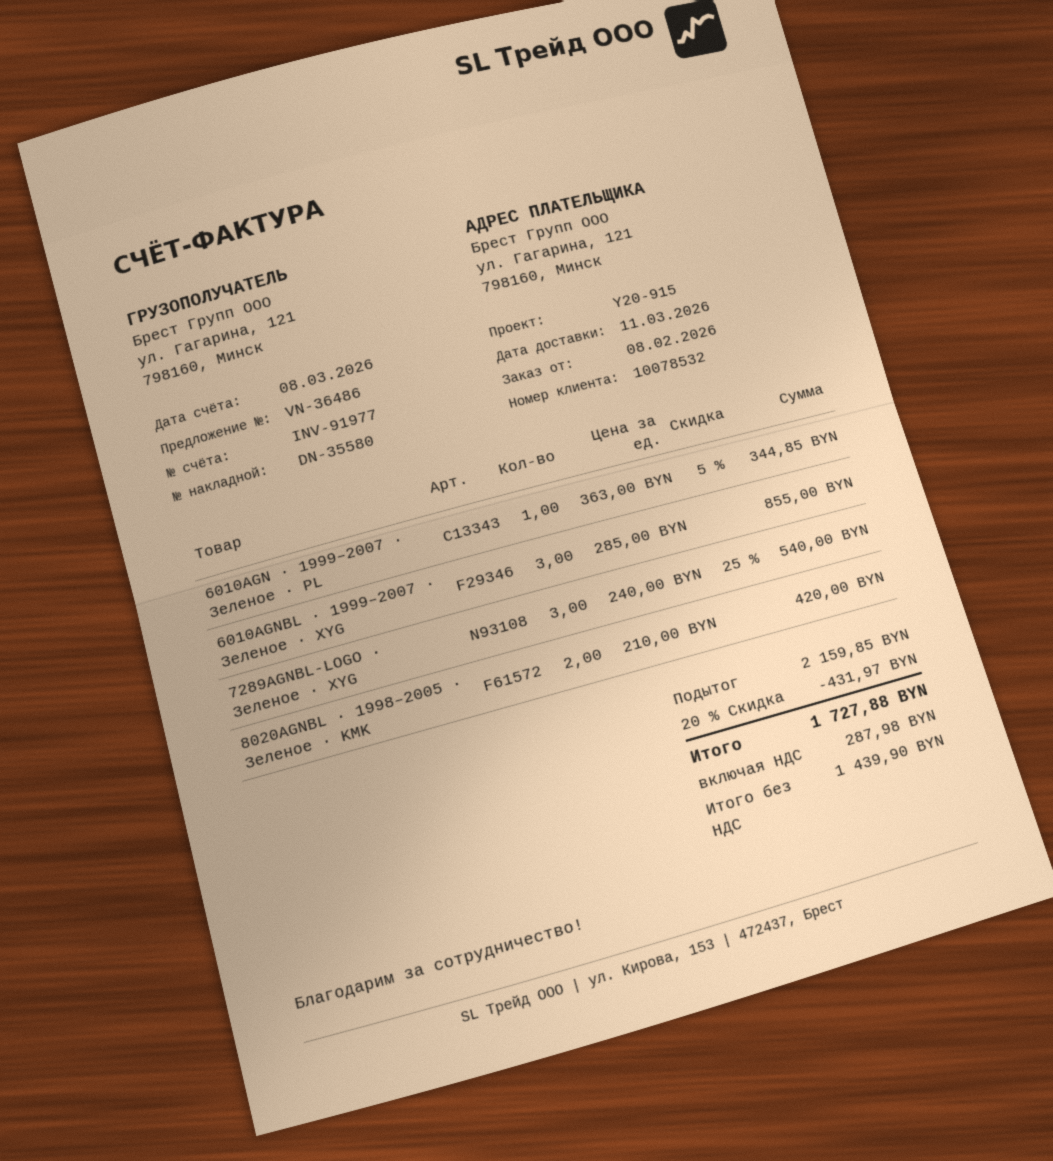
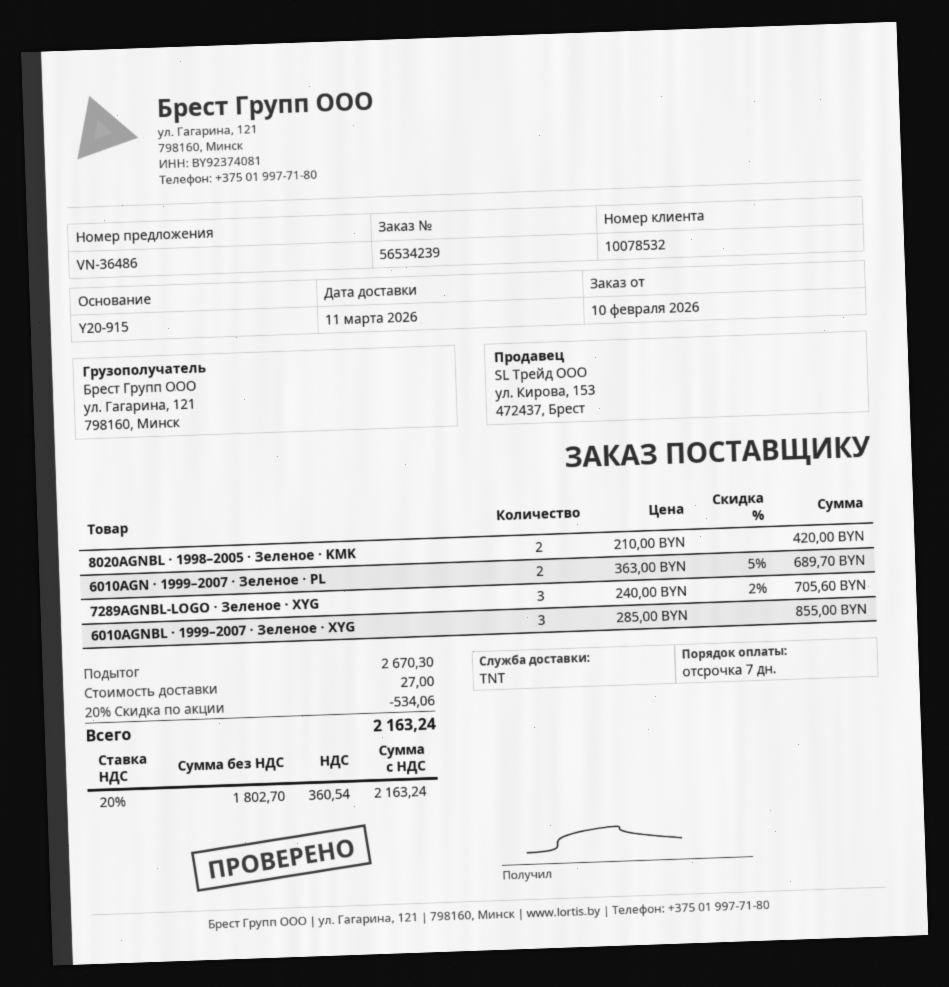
order date: 2026-02-08 -> 2026-02-10
6010AGN · 1999–2007 · Зеленое · PL: 1 x 363.00 - 5% = 344.85 -> 2 x 363.00 - 5% = 689.70
7289AGNBL-LOGO · Зеленое · XYG: 3 x 240.00 - 25% = 540.00 -> 3 x 240.00 - 2% = 705.60
subtotal: 2159.85 -> 2670.30
discount: 20% = 431.97 -> 20% = 534.06
shipping: none -> 27.00
net: 1439.90 -> 1802.70
tax: 287.98 -> 360.54
total: 1727.88 -> 2163.24

